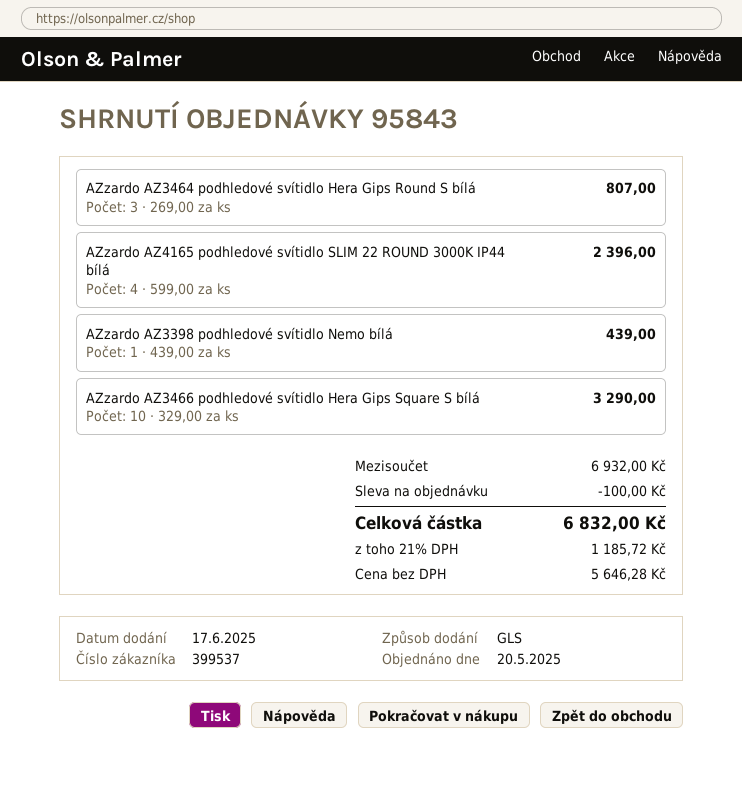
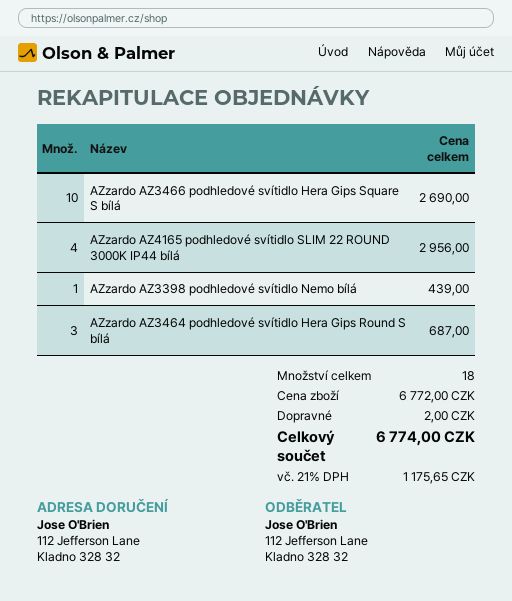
AZzardo AZ3464 podhledové svítidlo Hera Gips Round S bílá: 3 for 807.00 -> 3 for 687.00
AZzardo AZ4165 podhledové svítidlo SLIM 22 ROUND 3000K IP44 bílá: 4 for 2396.00 -> 4 for 2956.00
AZzardo AZ3466 podhledové svítidlo Hera Gips Square S bílá: 10 for 3290.00 -> 10 for 2690.00
subtotal: 6932.00 -> 6772.00
discount: 100.00 -> none
shipping: none -> 2.00
tax: 21% = 1185.72 -> 21% = 1175.65
total: 6832.00 -> 6774.00

